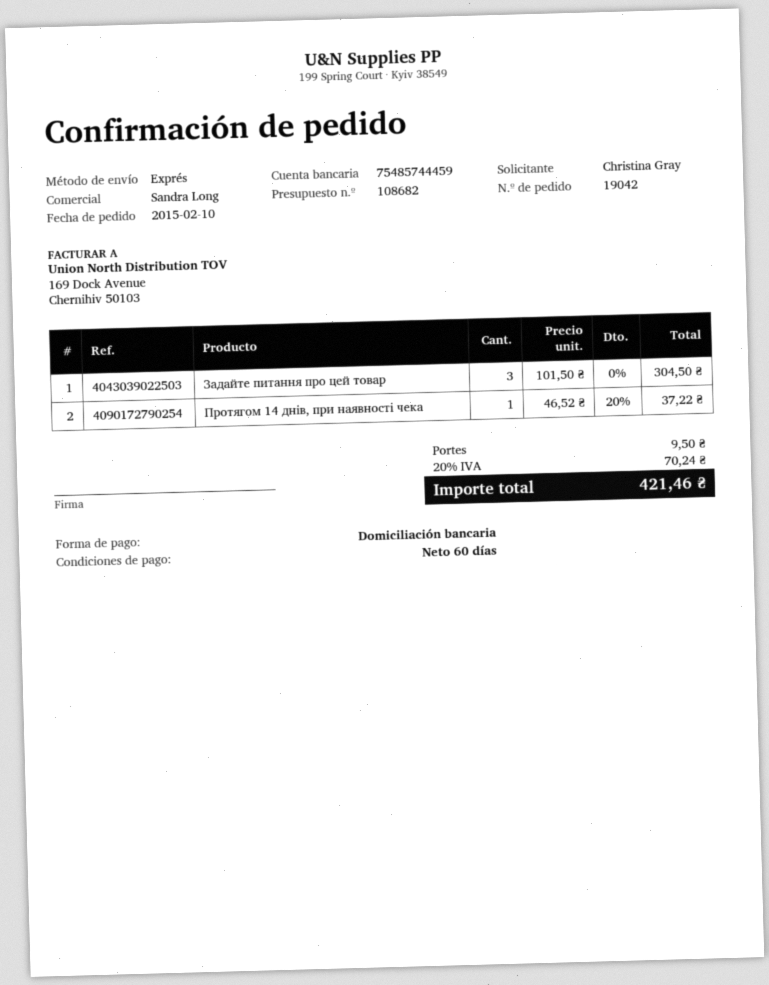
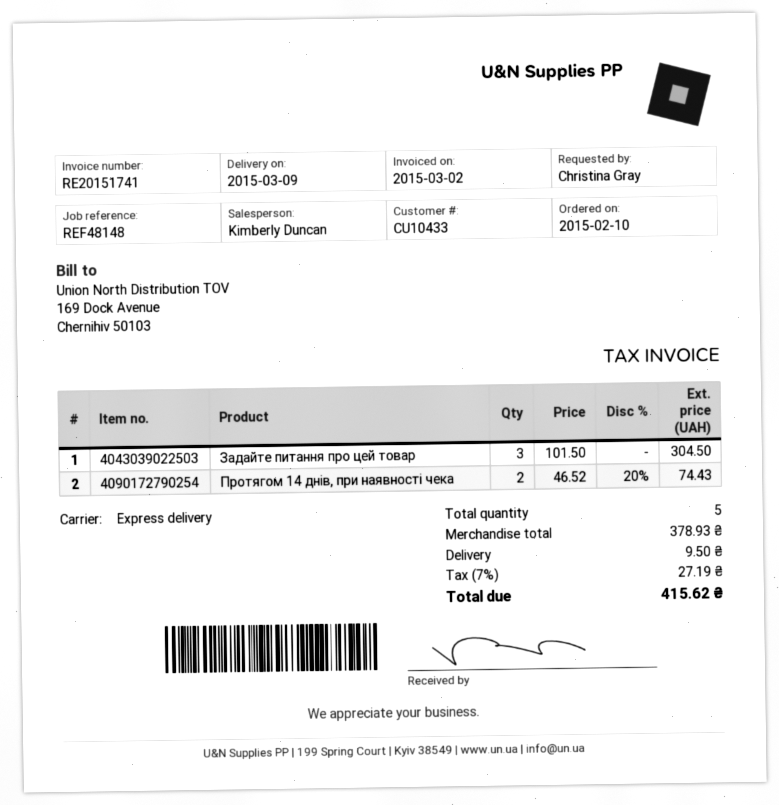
sales rep: Sandra Long -> Kimberly Duncan
Протягом 14 днів, при наявності чека: 1 x 46.52 - 20% = 37.22 -> 2 x 46.52 - 20% = 74.43
tax: 20% = 70.24 -> 7% = 27.19
total: 421.46 -> 415.62

